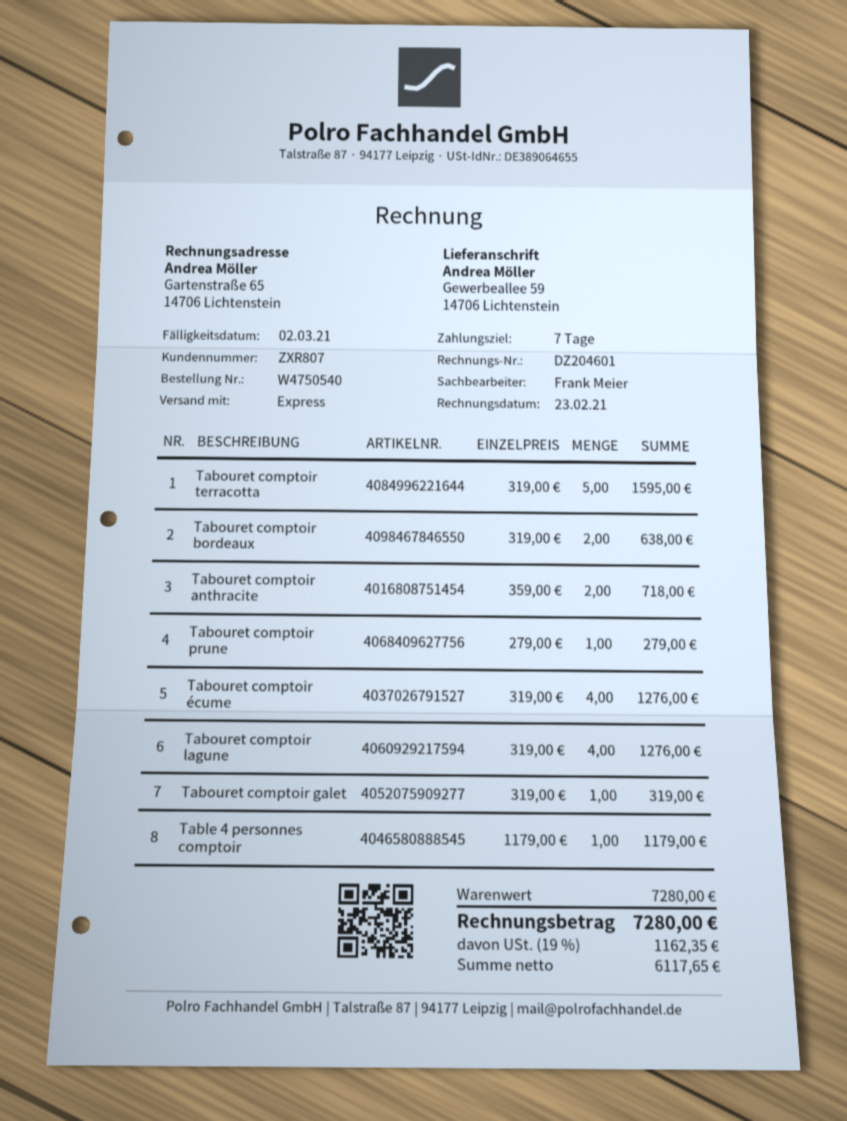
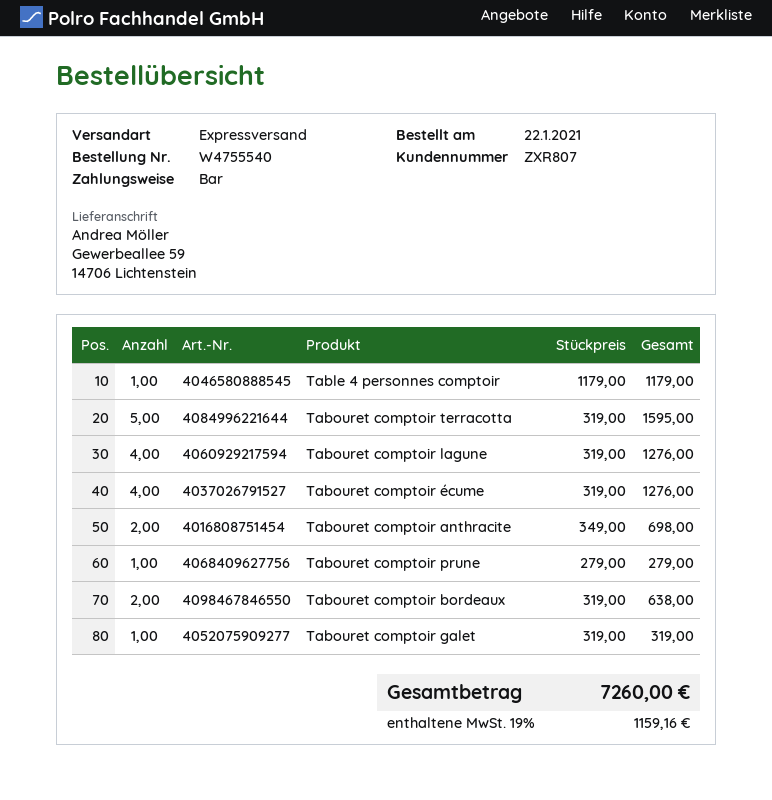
order number: W4750540 -> W4755540
Tabouret comptoir anthracite: 2 x 359.00 = 718.00 -> 2 x 349.00 = 698.00
tax: 19% = 1162.35 -> 19% = 1159.16
total: 7280.00 -> 7260.00

